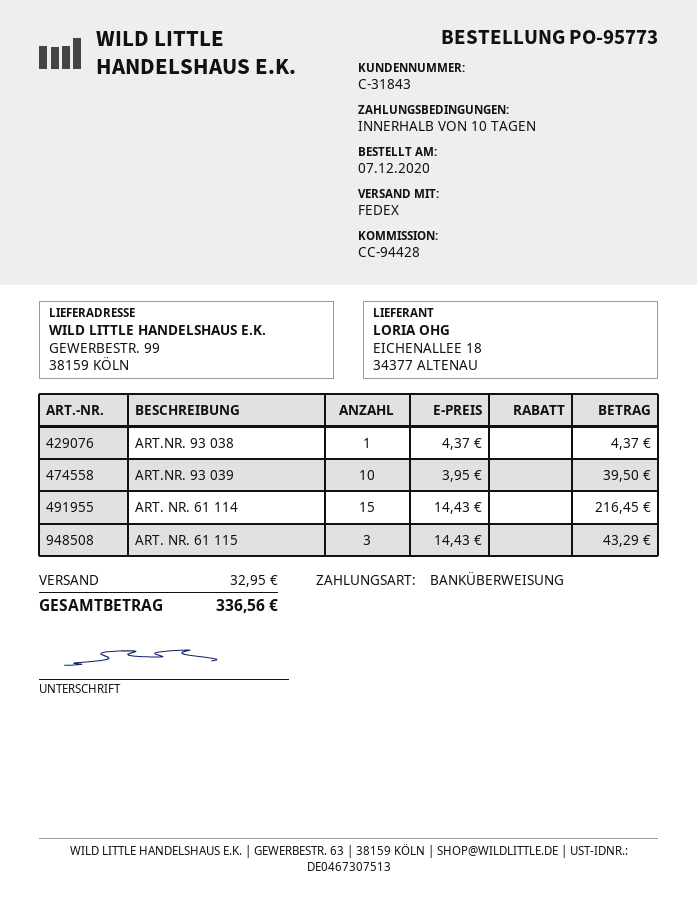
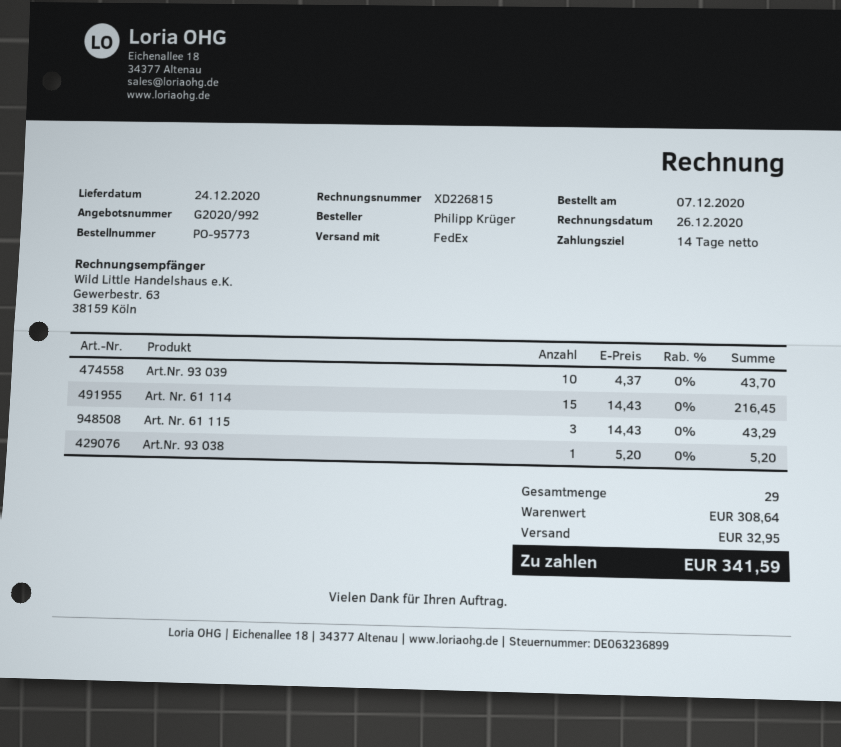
payment terms: 10 days -> 14 days
ART.NR. 93 038: 1 x 4.37 = 4.37 -> 1 x 5.20 = 5.20
ART.NR. 93 039: 10 x 3.95 = 39.50 -> 10 x 4.37 = 43.70
total: 336.56 -> 341.59

